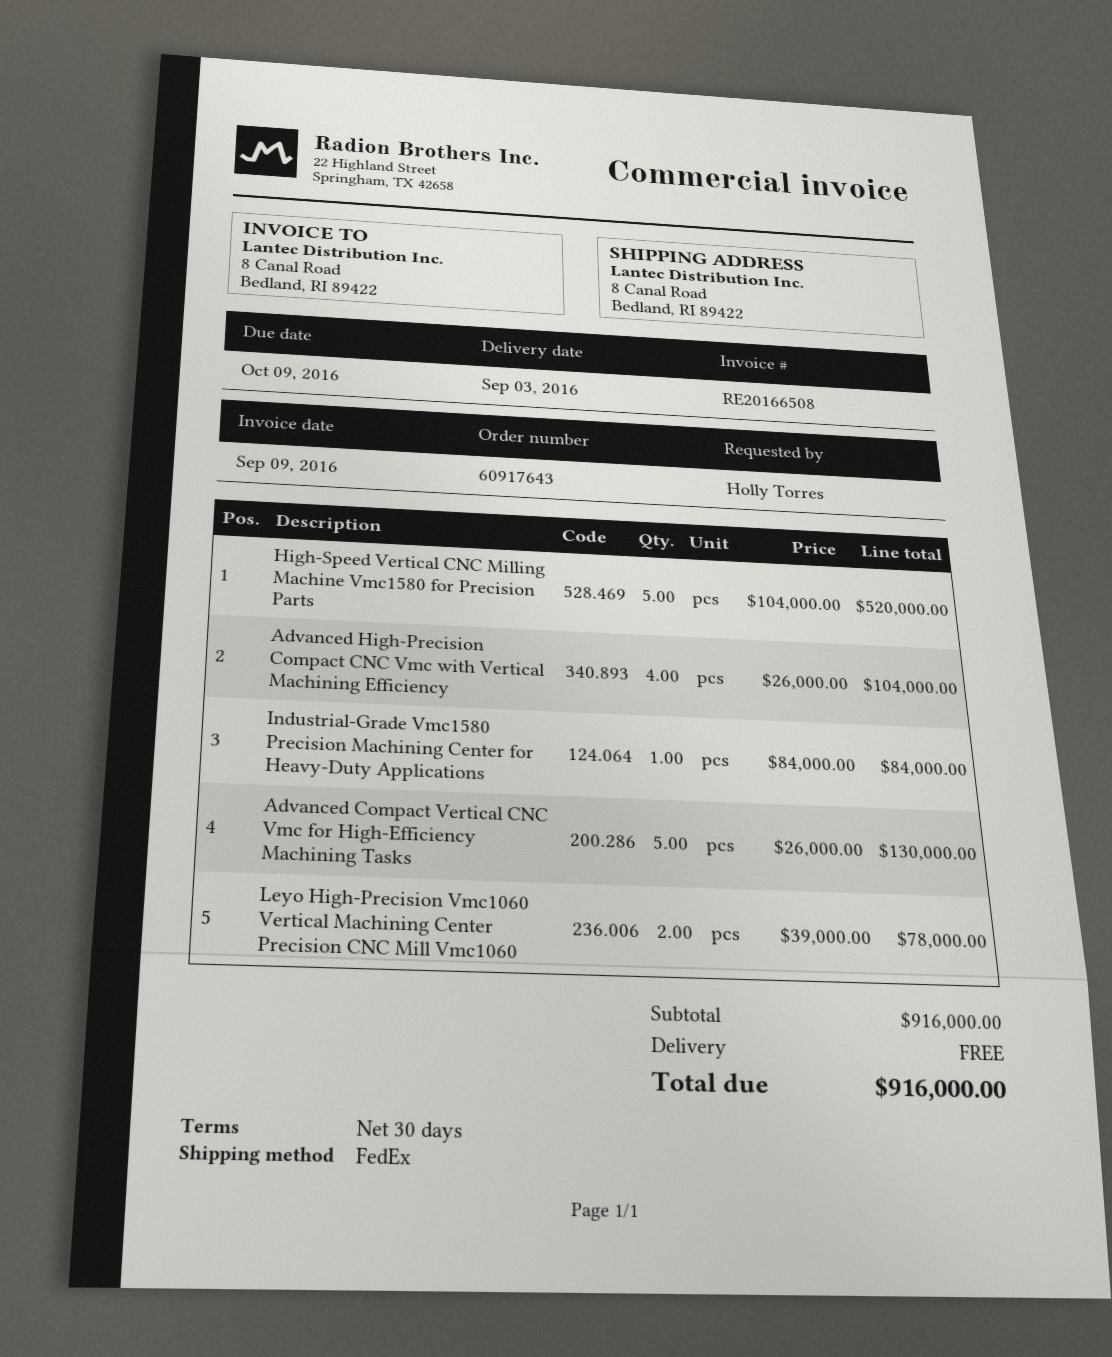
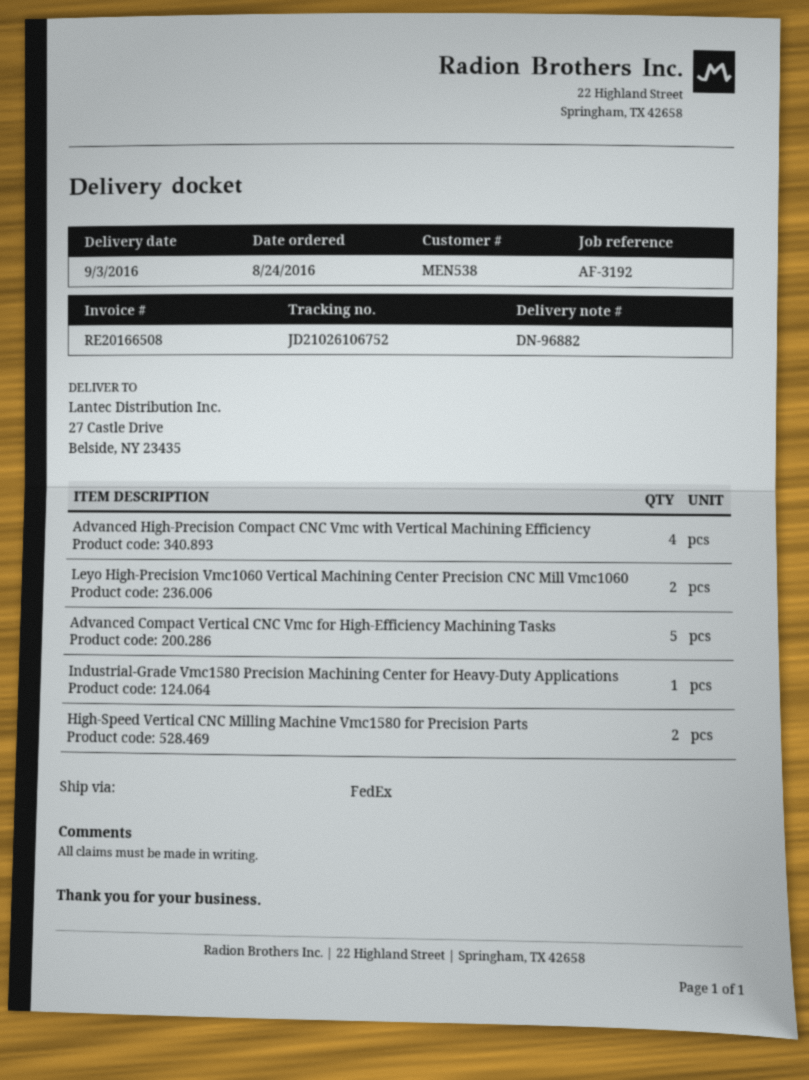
ship to: 8 Canal Road, Bedland, RI 89422 -> 27 Castle Drive, Belside, NY 23435
High-Speed Vertical CNC Milling Machine Vmc1580 for Precision Parts: 5 -> 2

